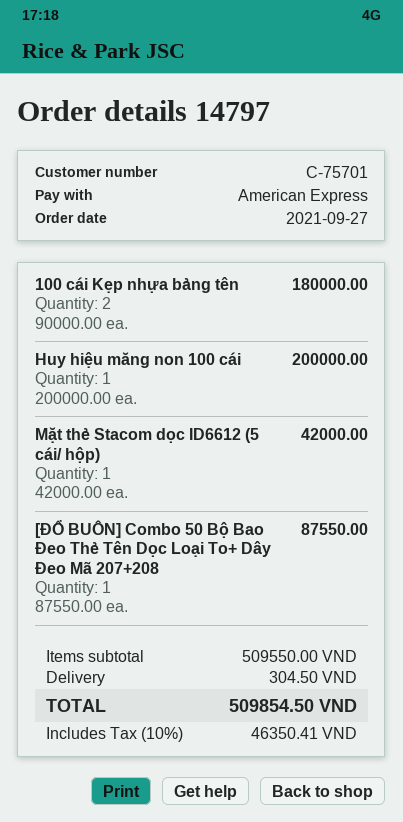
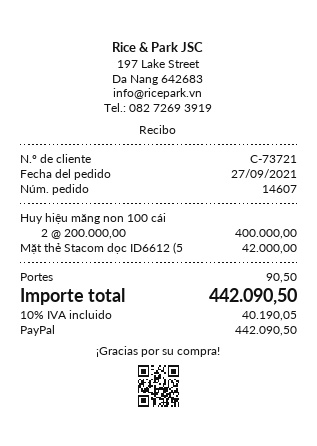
order number: 14797 -> 14607
customer number: C-75701 -> C-73721
payment method: American Express -> PayPal
100 cái Kẹp nhựa bảng tên: 2 x 90000.00 = 180000.00 -> none
Huy hiệu măng non 100 cái: 1 x 200000.00 = 200000.00 -> 2 x 200000.00 = 400000.00
[ĐỔ BUÔN] Combo 50 Bộ Bao Đeo Thẻ Tên Dọc Loại To+ Dây Đeo Mã 207+208: 1 x 87550.00 = 87550.00 -> none
shipping: 304.50 -> 90.50
tax: 10% = 46350.41 -> 10% = 40190.05
total: 509854.50 -> 442090.50

